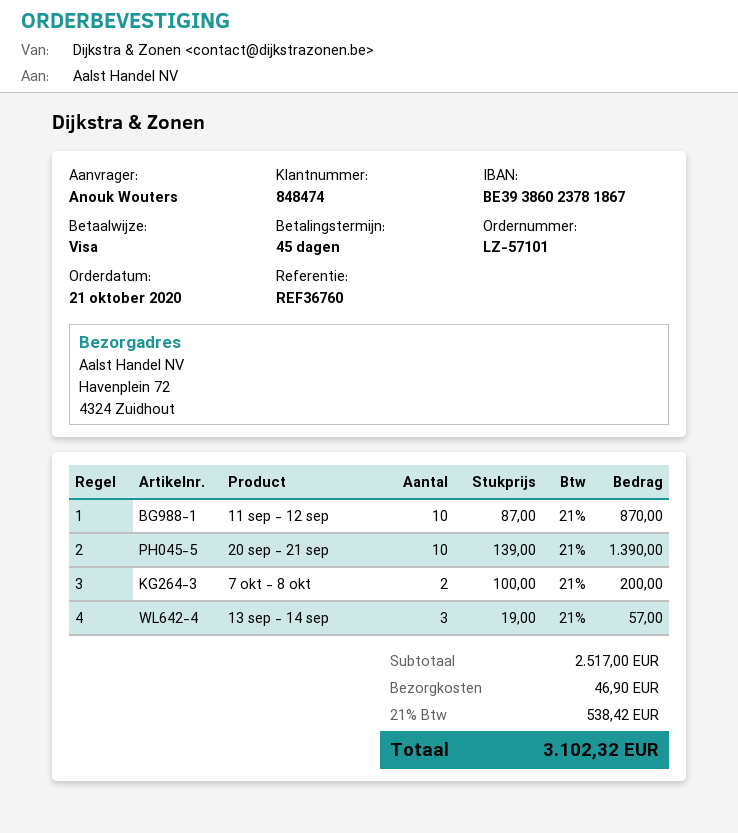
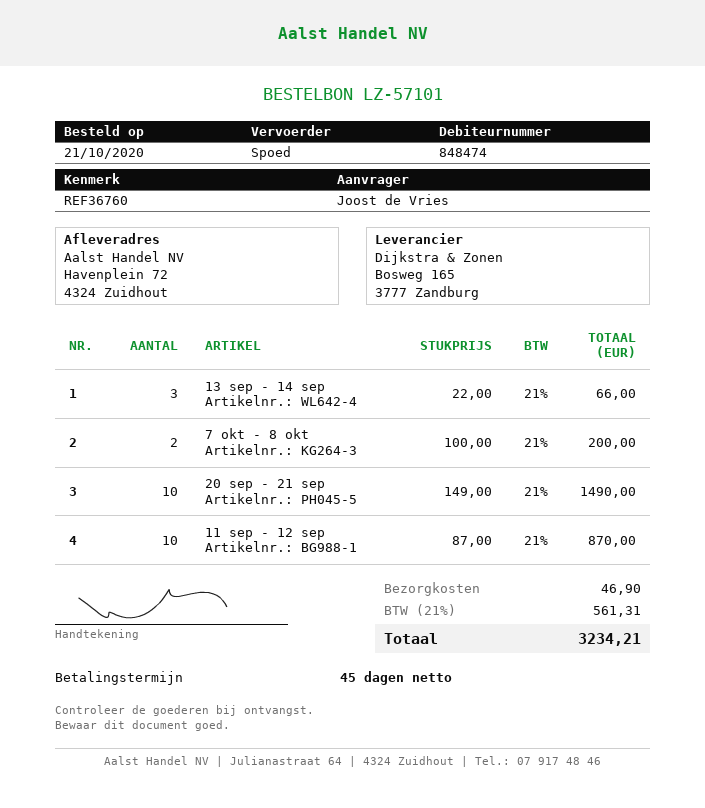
ordered by: Anouk Wouters -> Joost de Vries
20 sep - 21 sep: 10 x 139.00 = 1390.00 -> 10 x 149.00 = 1490.00
13 sep - 14 sep: 3 x 19.00 = 57.00 -> 3 x 22.00 = 66.00
tax: 21% = 538.42 -> 21% = 561.31
total: 3102.32 -> 3234.21

